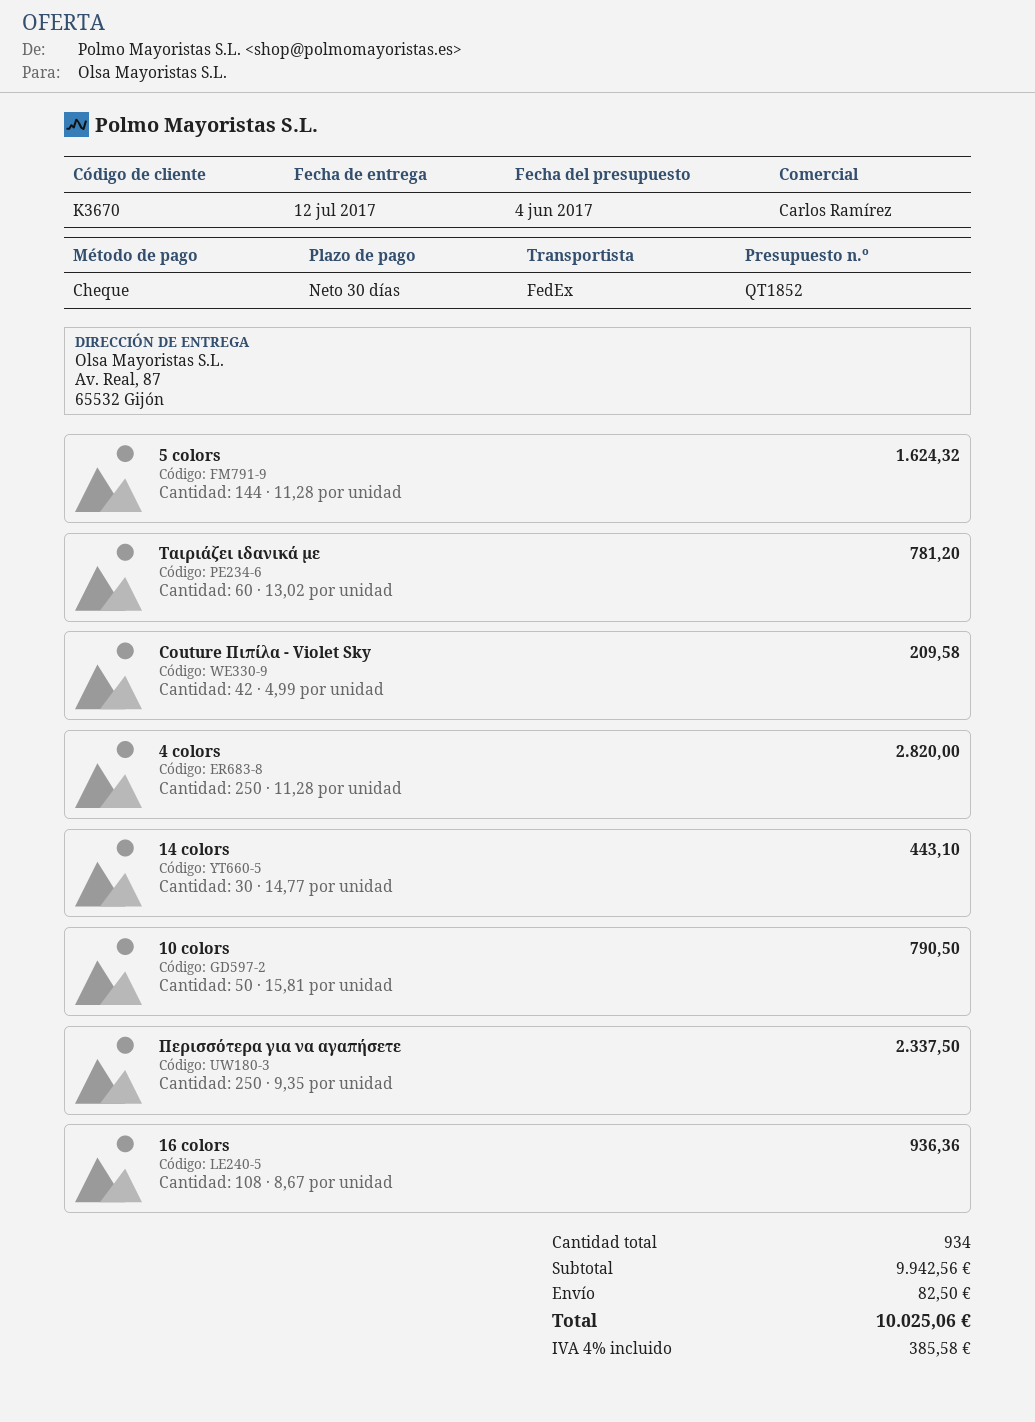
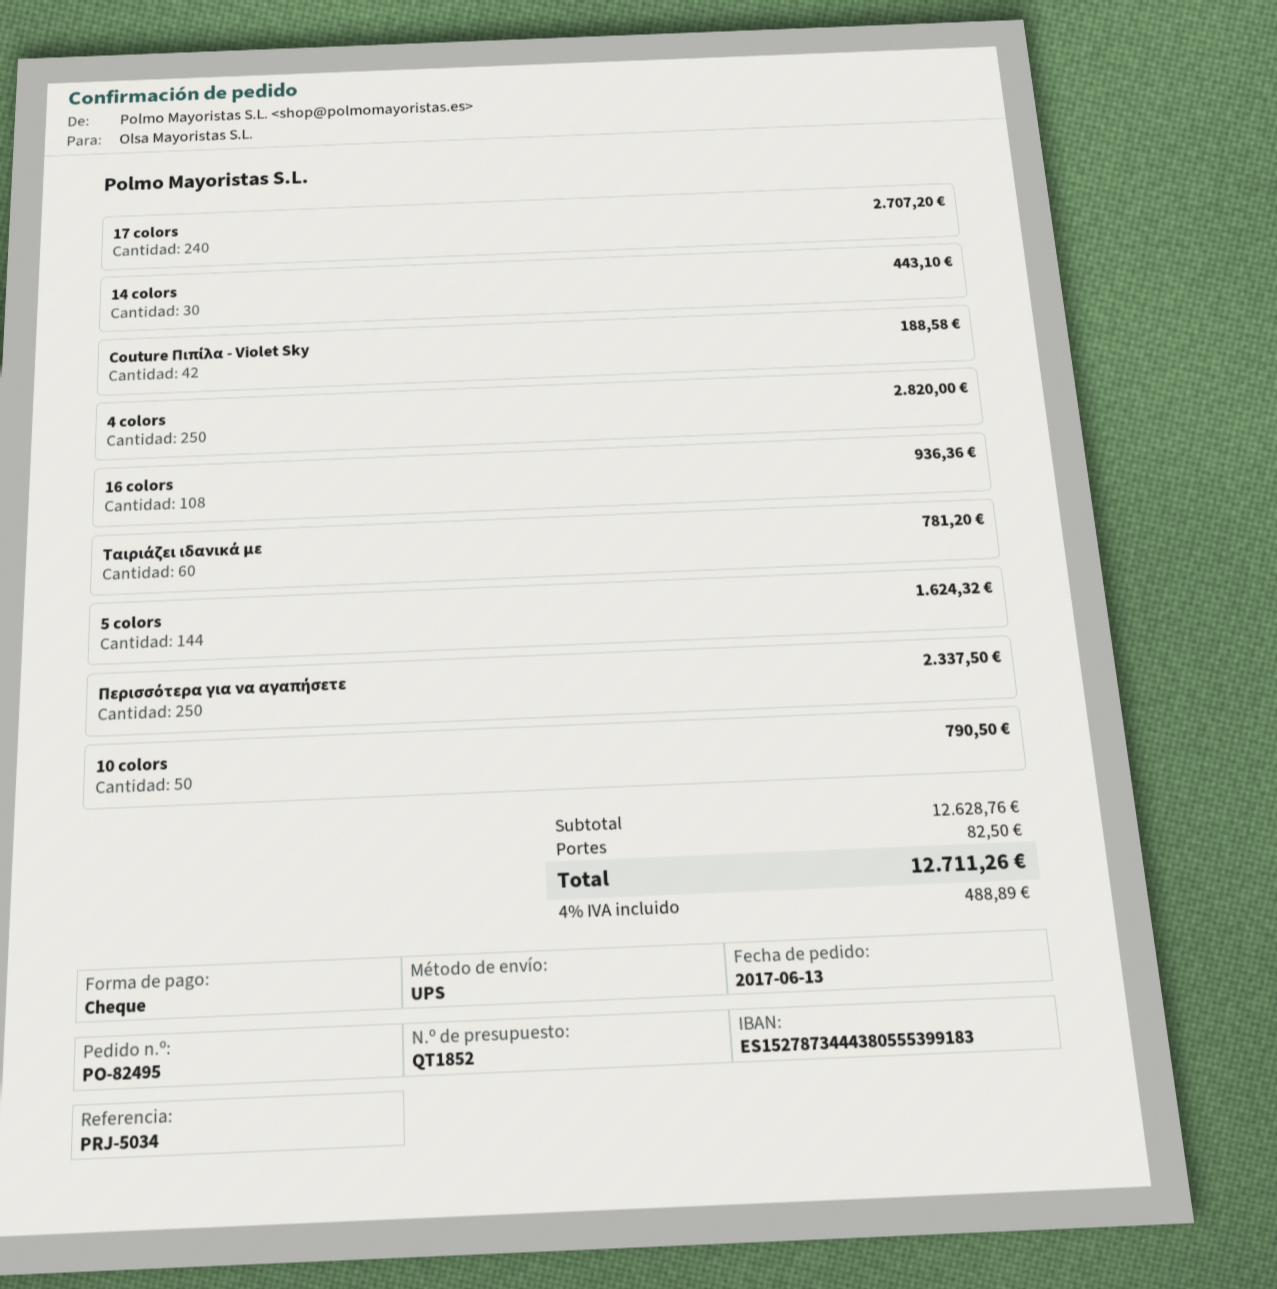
shipping method: FedEx -> UPS
Couture Πιπίλα - Violet Sky: 42 for 209.58 -> 42 for 188.58
17 colors: none -> 240 for 2707.20
subtotal: 9942.56 -> 12628.76
tax: 4% = 385.58 -> 4% = 488.89
total: 10025.06 -> 12711.26

